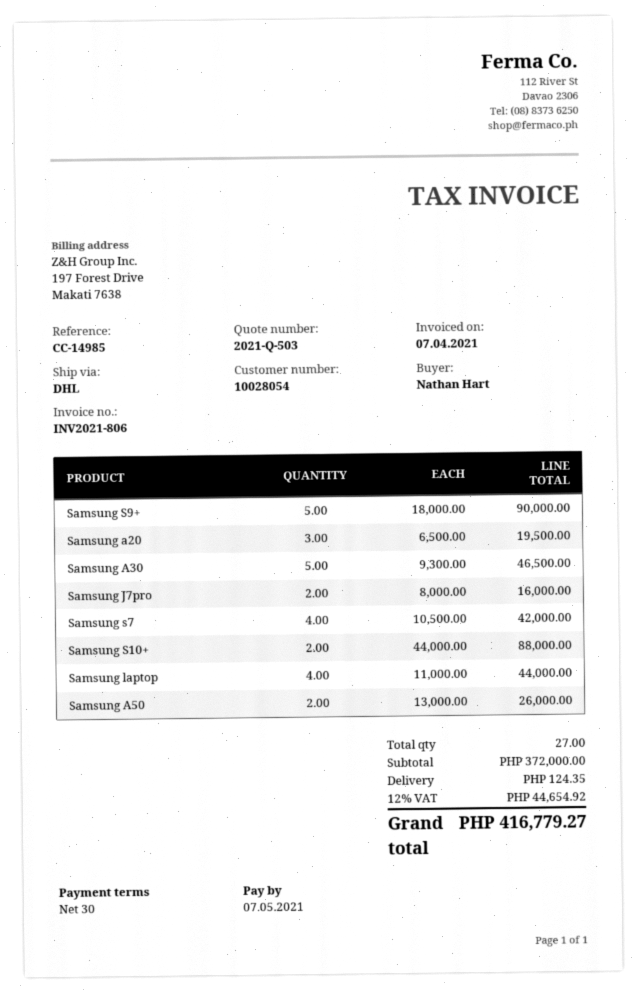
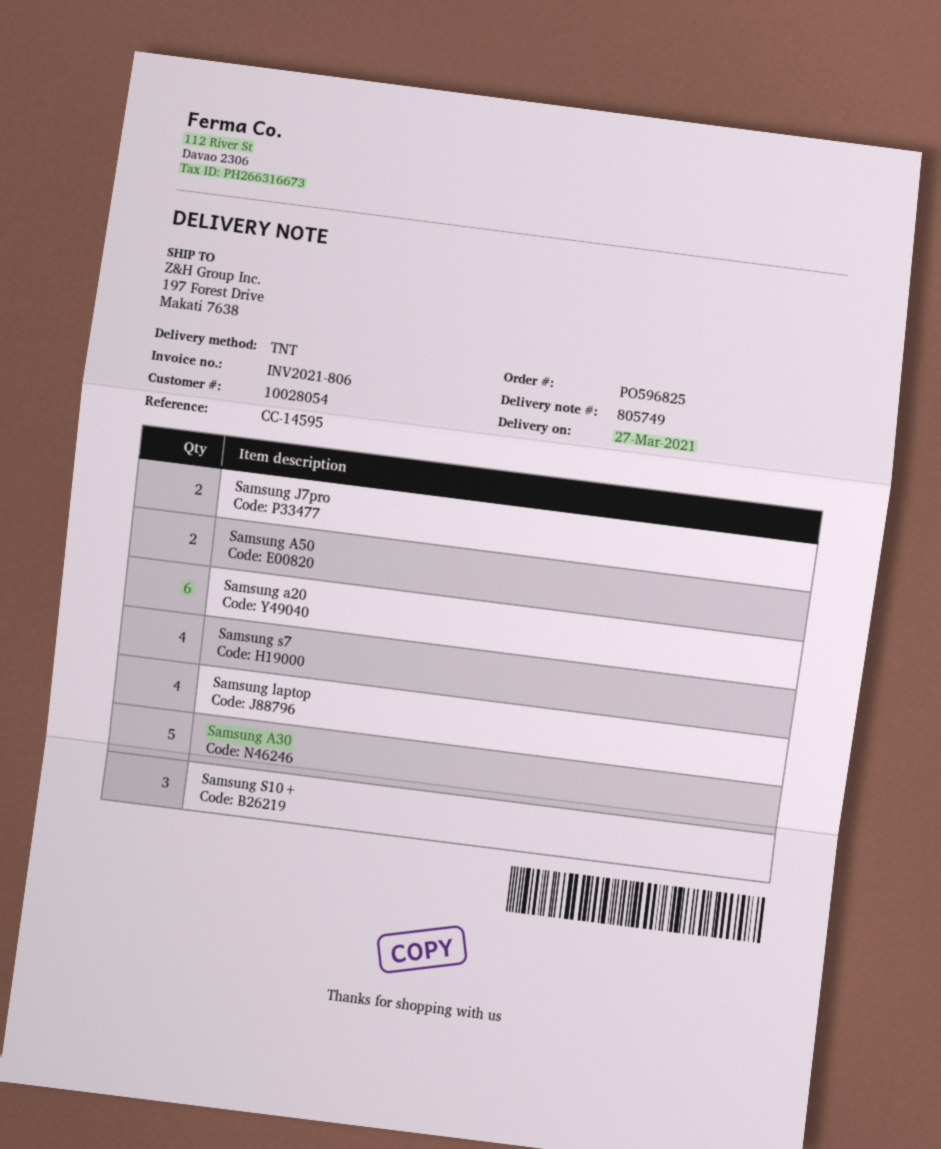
reference: CC-14985 -> CC-14595
shipping method: DHL -> TNT
Samsung S9+: 5 -> none
Samsung a20: 3 -> 6
Samsung S10+: 2 -> 3

